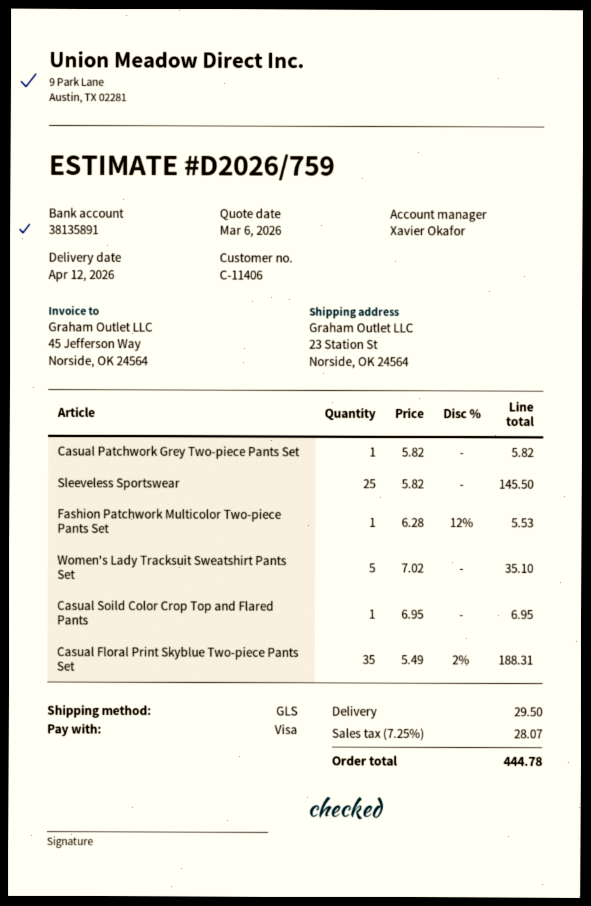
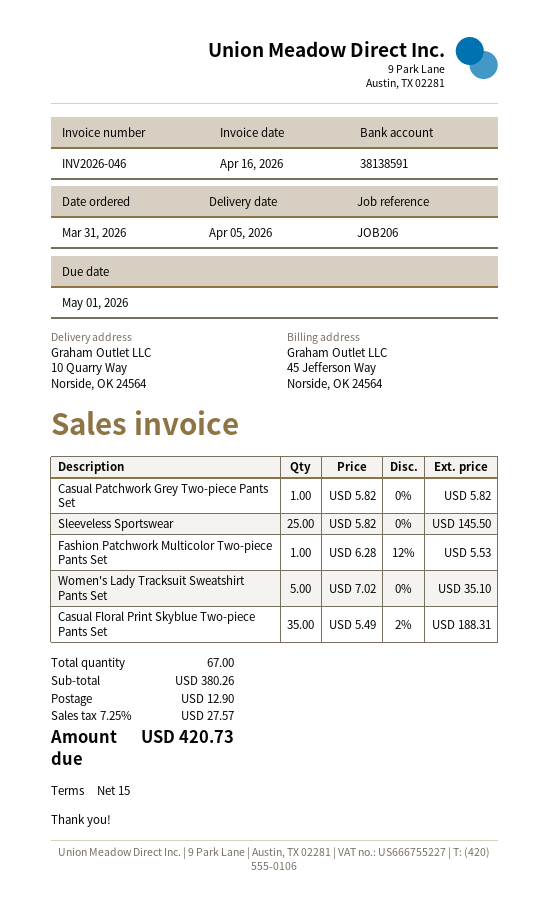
delivery date: 2026-04-12 -> 2026-04-05
bank account: 38135891 -> 38138591
ship to: 23 Station St, Norside, OK 24564 -> 10 Quarry Way, Norside, OK 24564
Casual Soild Color Crop Top and Flared Pants: 1 x 6.95 = 6.95 -> none
shipping: 29.50 -> 12.90
tax: 7.25% = 28.07 -> 7.25% = 27.57
total: 444.78 -> 420.73

